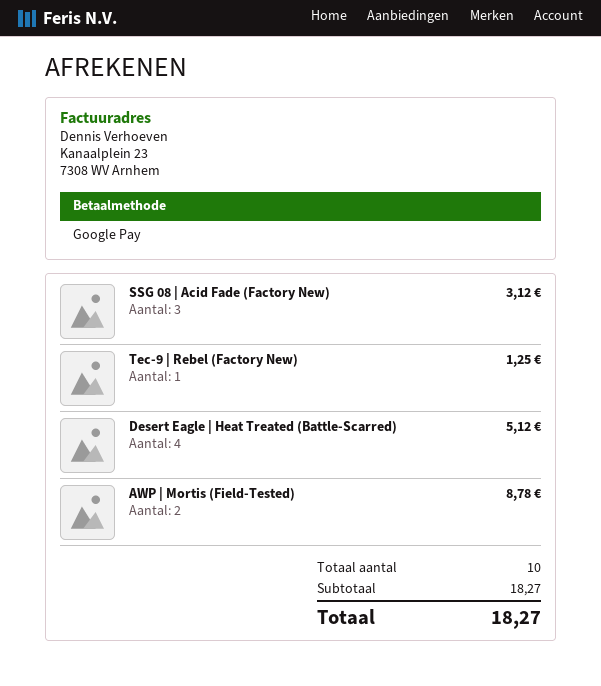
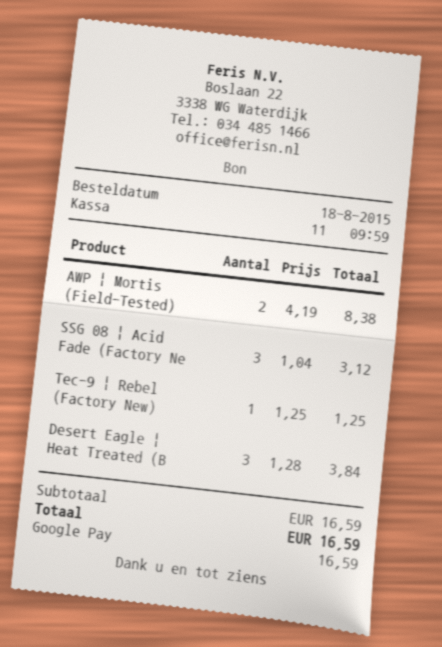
Desert Eagle | Heat Treated (Battle-Scarred): 4 for 5.12 -> 3 for 3.84
AWP | Mortis (Field-Tested): 2 for 8.78 -> 2 for 8.38
subtotal: 18.27 -> 16.59
total: 18.27 -> 16.59

